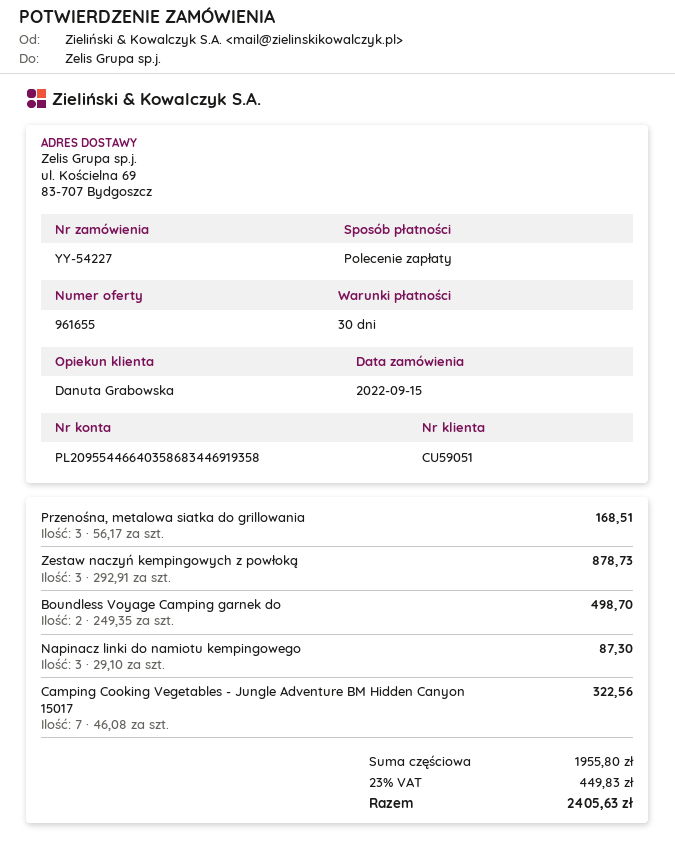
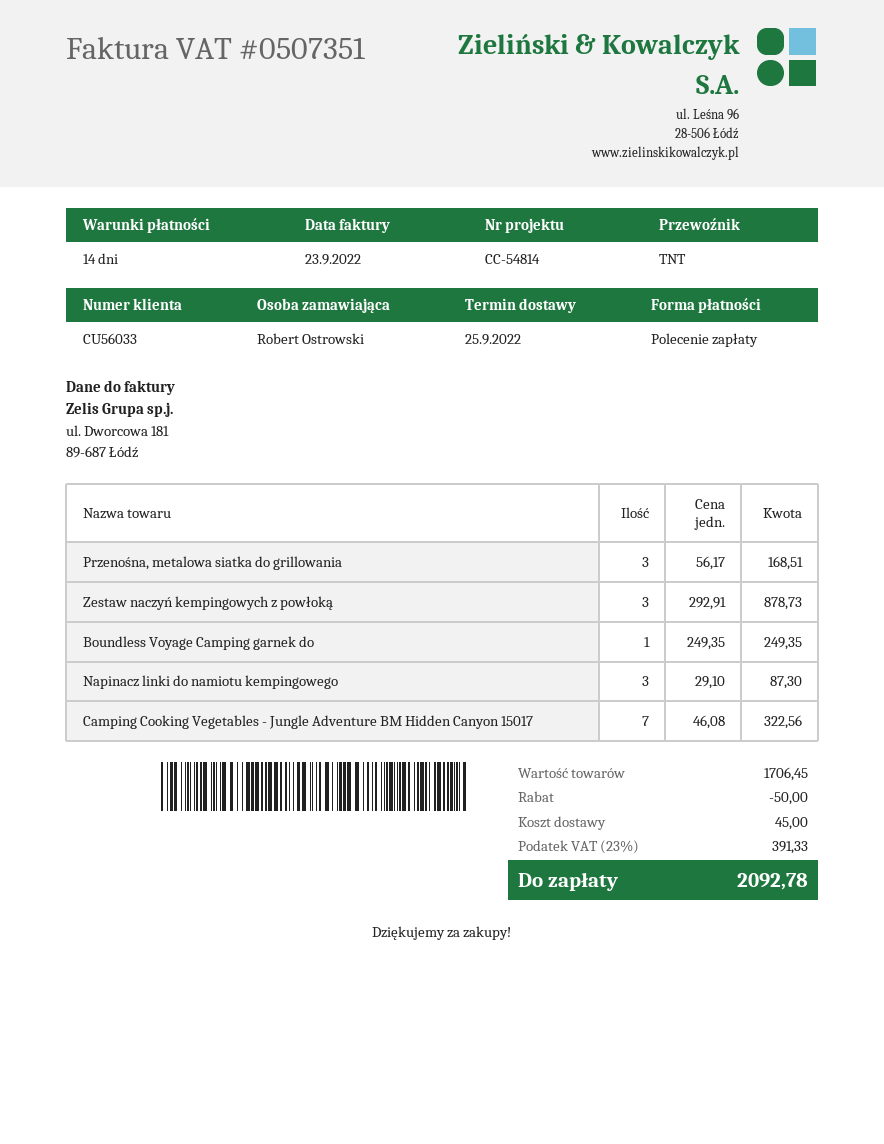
payment terms: 30 days -> 14 days
customer number: CU59051 -> CU56033
Boundless Voyage Camping garnek do: 2 x 249.35 = 498.70 -> 1 x 249.35 = 249.35
subtotal: 1955.80 -> 1706.45
discount: none -> 50.00
shipping: none -> 45.00
tax: 23% = 449.83 -> 23% = 391.33
total: 2405.63 -> 2092.78

